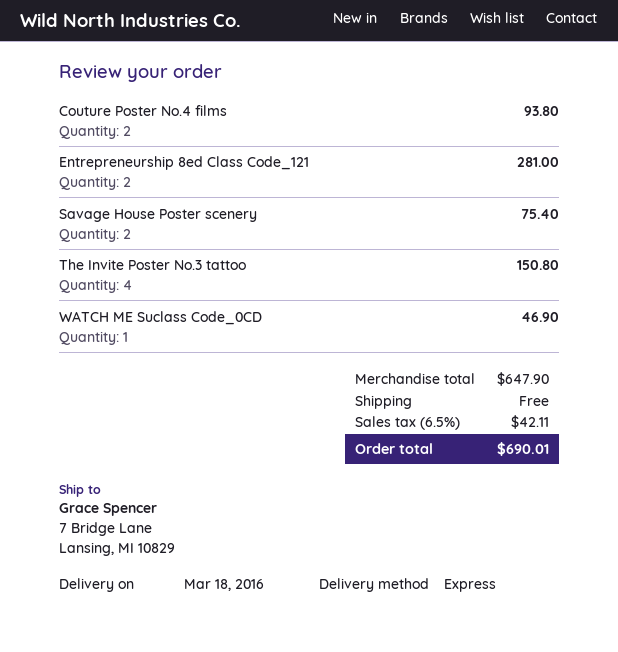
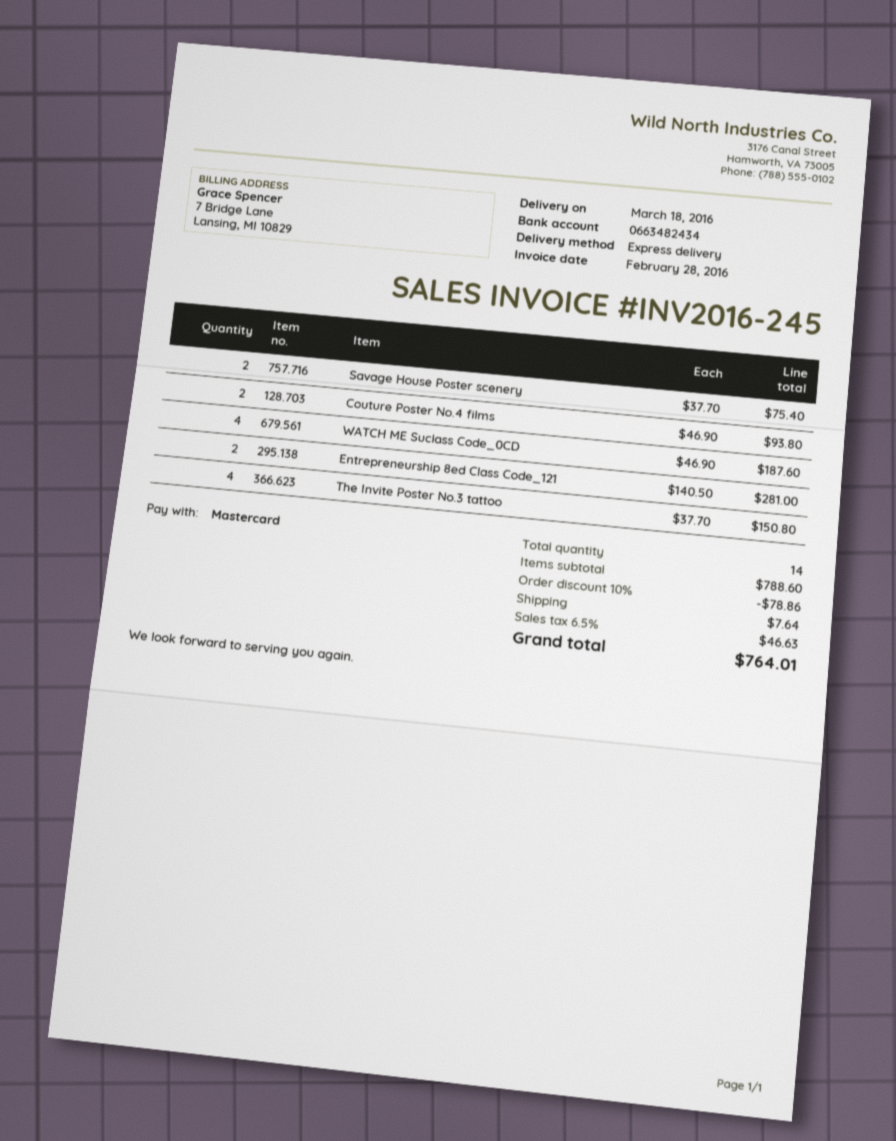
WATCH ME Suclass Code_0CD: 1 for 46.90 -> 4 for 187.60
subtotal: 647.90 -> 788.60
discount: none -> 10% = 78.86
shipping: 0.00 -> 7.64
tax: 6.5% = 42.11 -> 6.5% = 46.63
total: 690.01 -> 764.01

